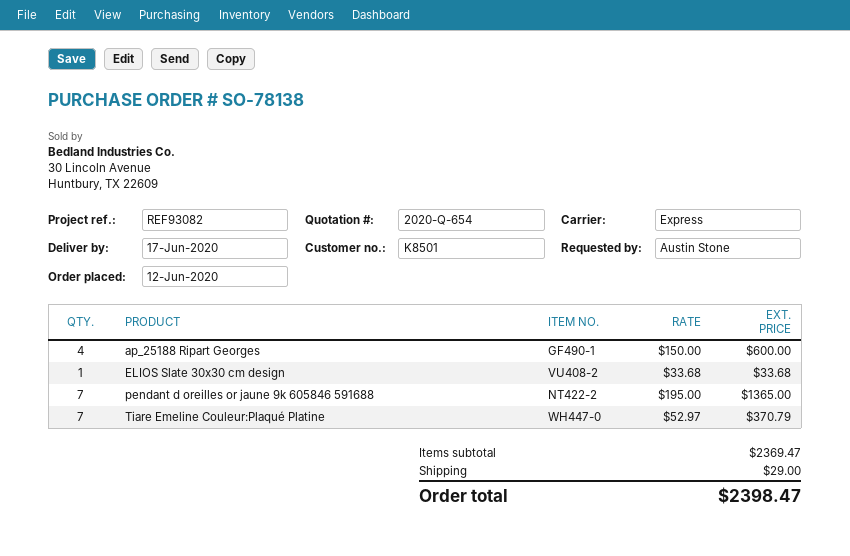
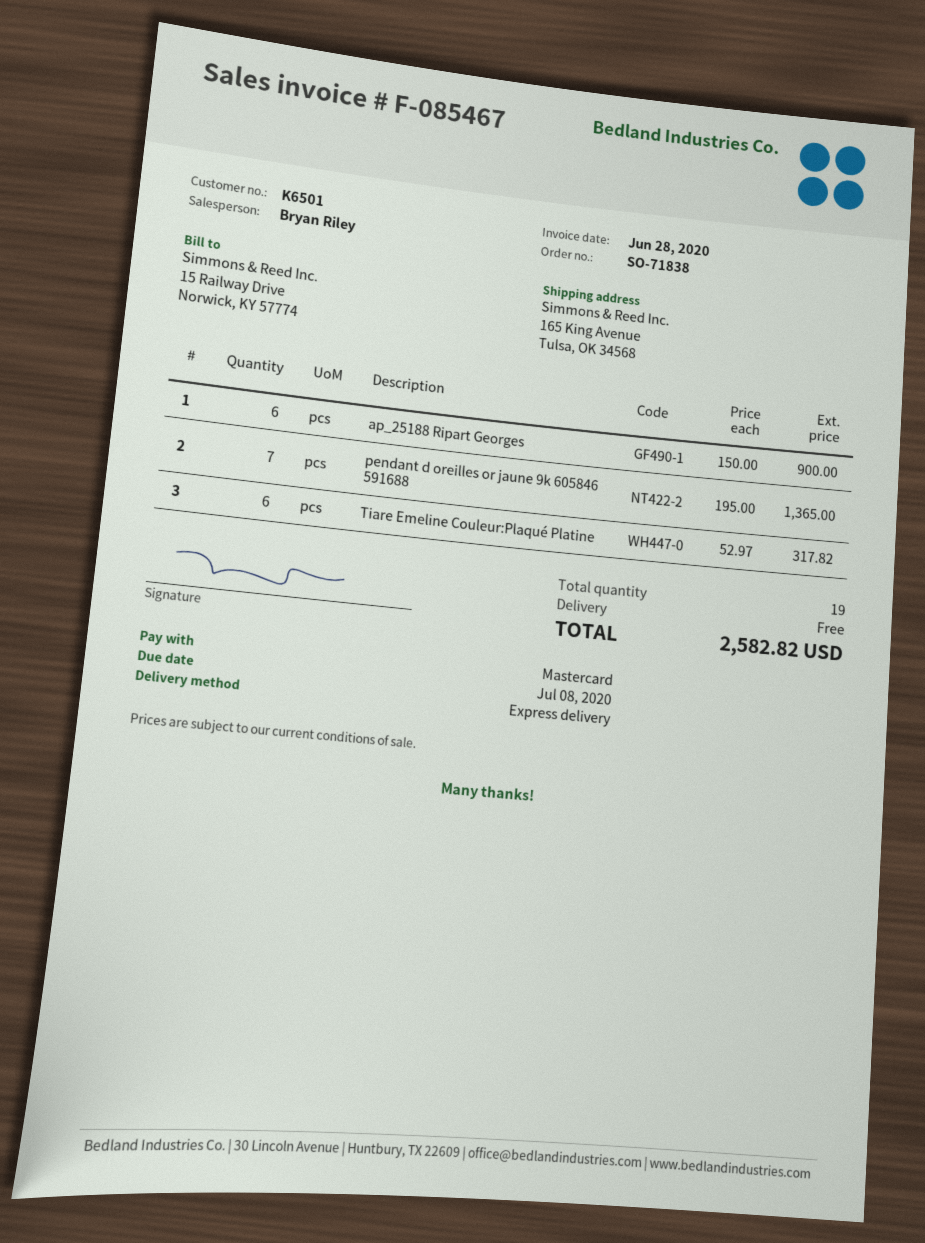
order number: SO-78138 -> SO-71838
customer number: K8501 -> K6501
ap_25188 Ripart Georges: 4 x 150.00 = 600.00 -> 6 x 150.00 = 900.00
ELIOS Slate 30x30 cm design: 1 x 33.68 = 33.68 -> none
Tiare Emeline Couleur:Plaqué Platine: 7 x 52.97 = 370.79 -> 6 x 52.97 = 317.82
shipping: 29.00 -> 0.00
total: 2398.47 -> 2582.82

